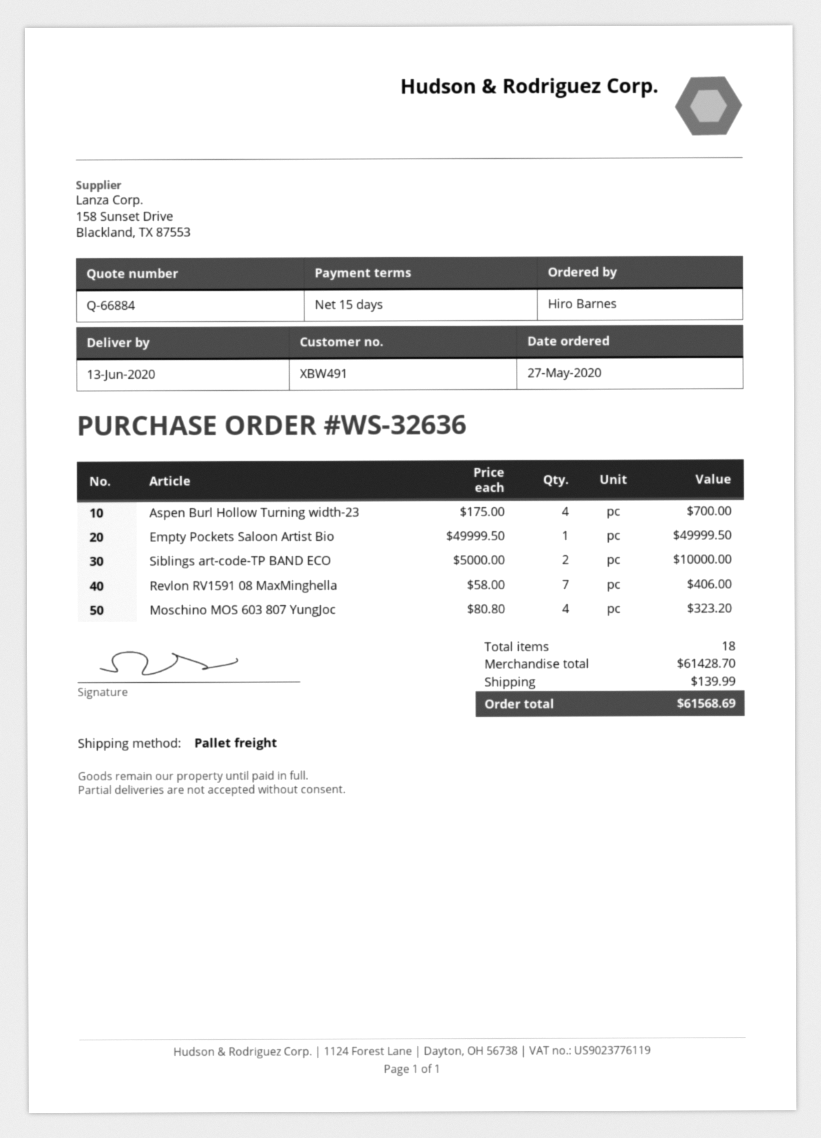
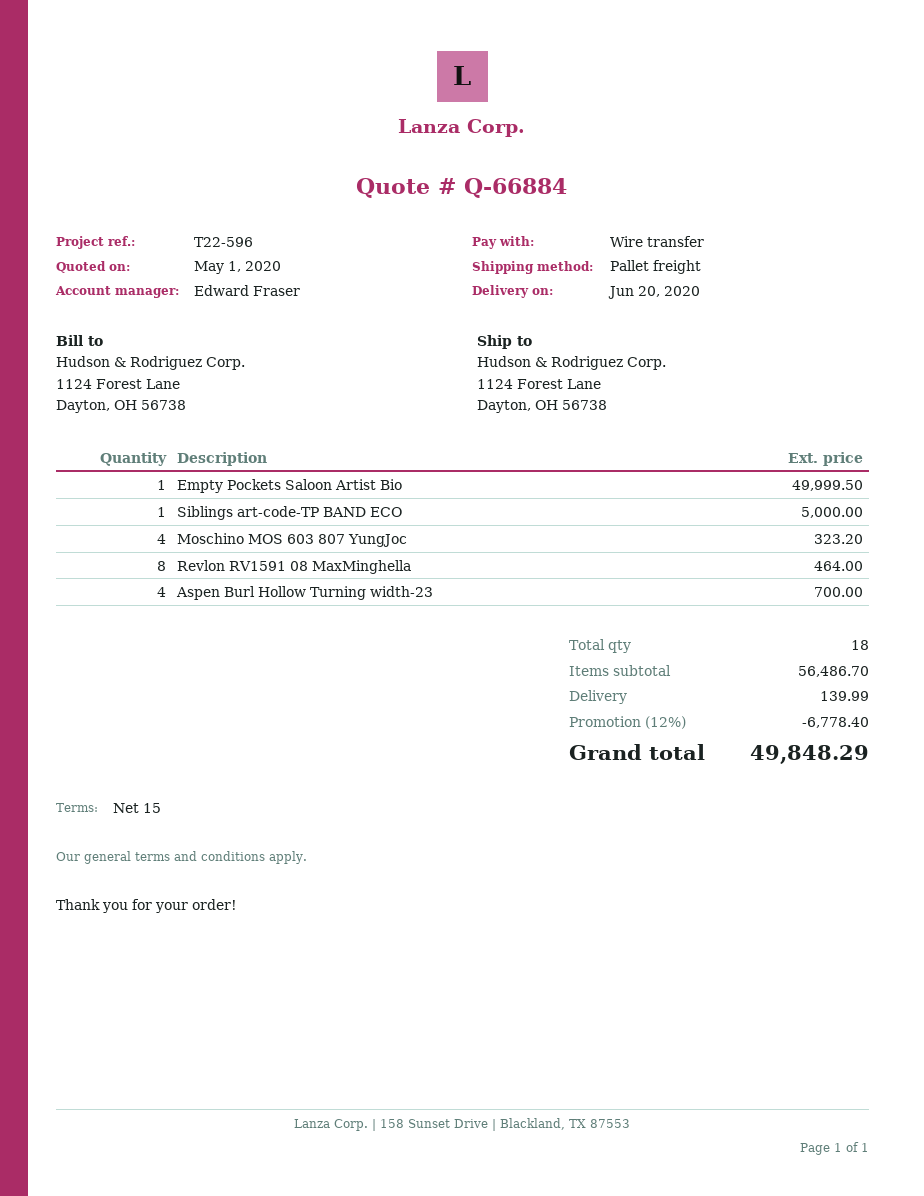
delivery date: 2020-06-13 -> 2020-06-20
Siblings art-code-TP BAND ECO: 2 for 10000.00 -> 1 for 5000.00
Revlon RV1591 08 MaxMinghella: 7 for 406.00 -> 8 for 464.00
subtotal: 61428.70 -> 56486.70
discount: none -> 12% = 6778.40
total: 61568.69 -> 49848.29

